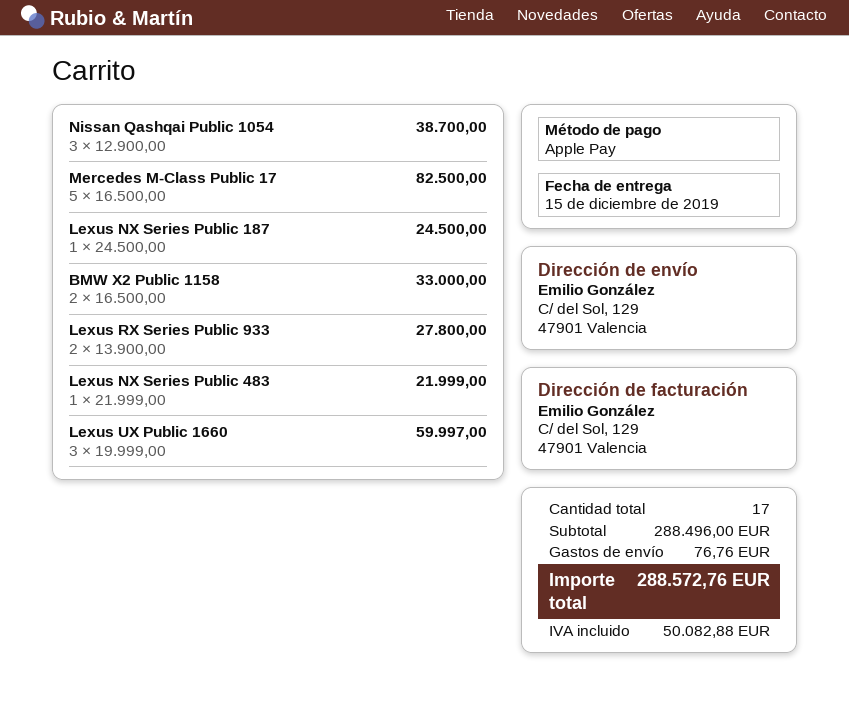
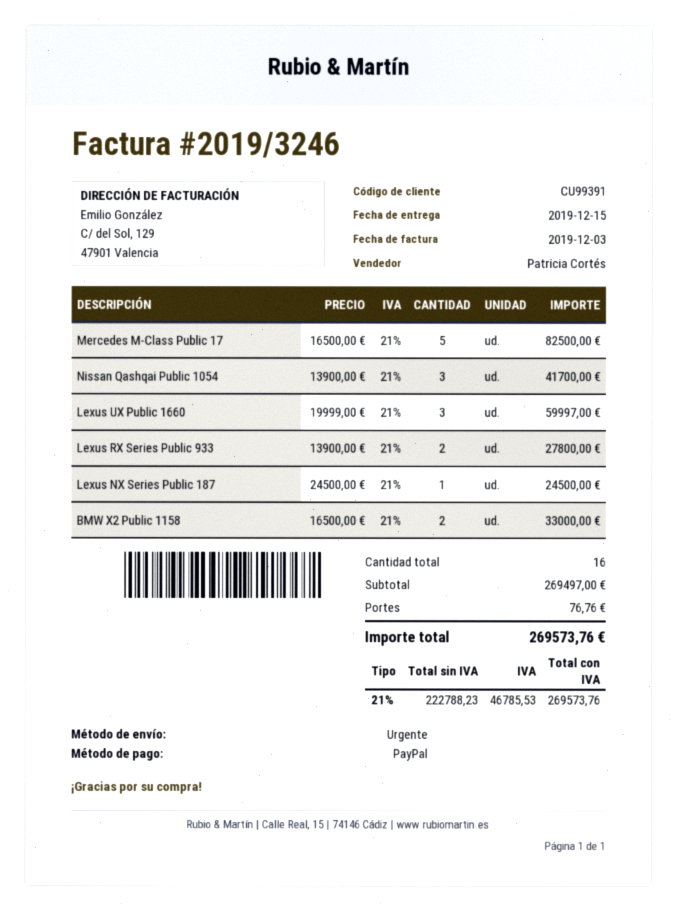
payment method: Apple Pay -> PayPal
Nissan Qashqai Public 1054: 3 x 12900.00 = 38700.00 -> 3 x 13900.00 = 41700.00
Lexus NX Series Public 483: 1 x 21999.00 = 21999.00 -> none
total quantity: 17 -> 16
subtotal: 288496.00 -> 269497.00
tax: 50082.88 -> 46785.53
total: 288572.76 -> 269573.76

